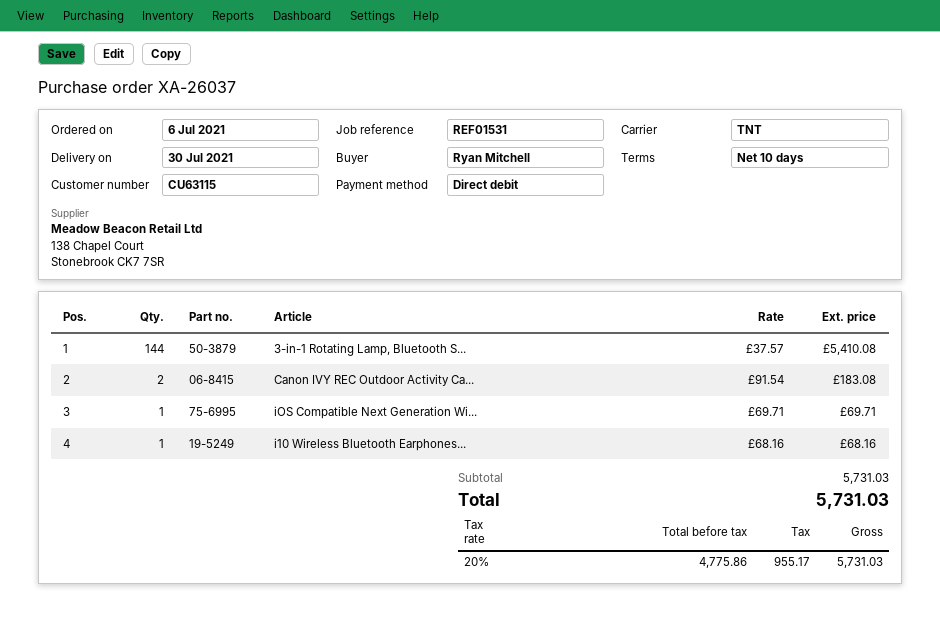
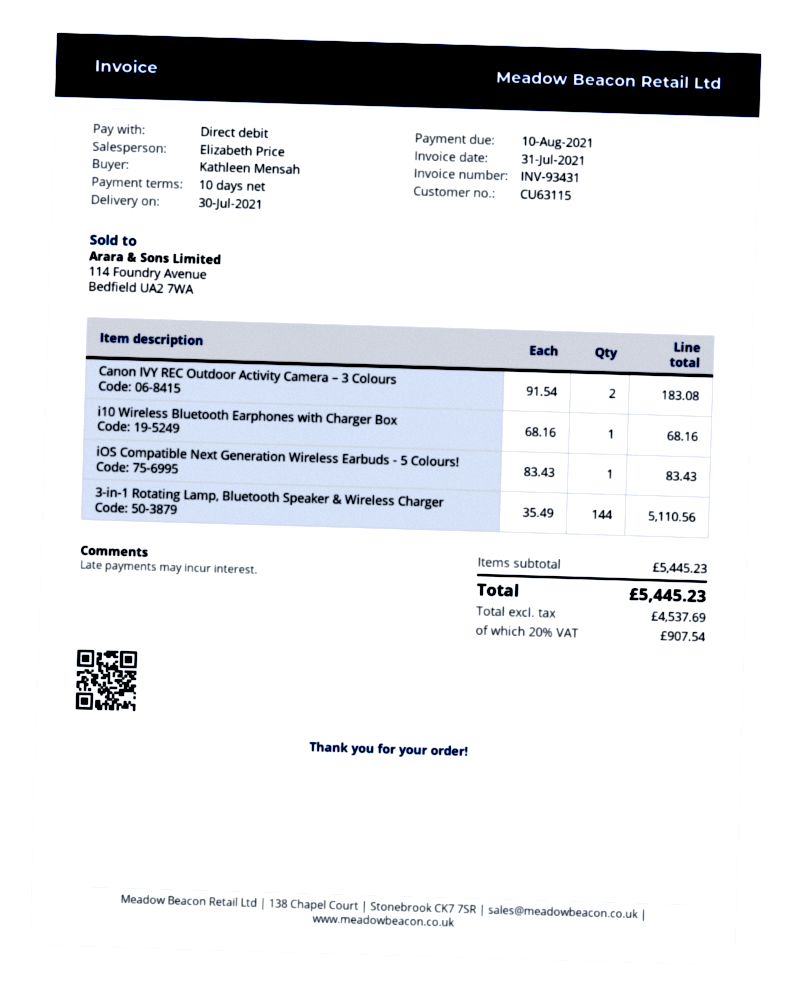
ordered by: Ryan Mitchell -> Kathleen Mensah
3-in-1 Rotating Lamp, Bluetooth S...: 144 x 37.57 = 5410.08 -> 144 x 35.49 = 5110.56
iOS Compatible Next Generation Wi...: 1 x 69.71 = 69.71 -> 1 x 83.43 = 83.43
subtotal: 5731.03 -> 5445.23
net: 4775.86 -> 4537.69
tax: 20% = 955.17 -> 20% = 907.54
total: 5731.03 -> 5445.23

